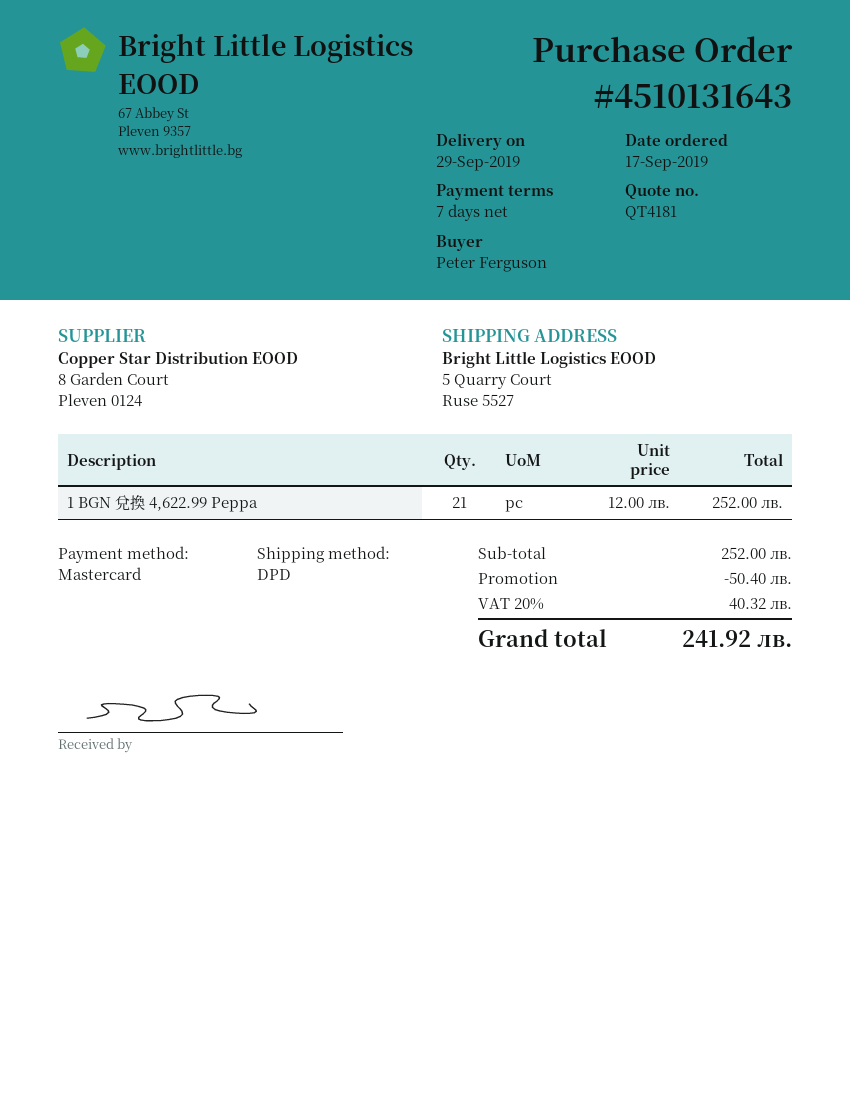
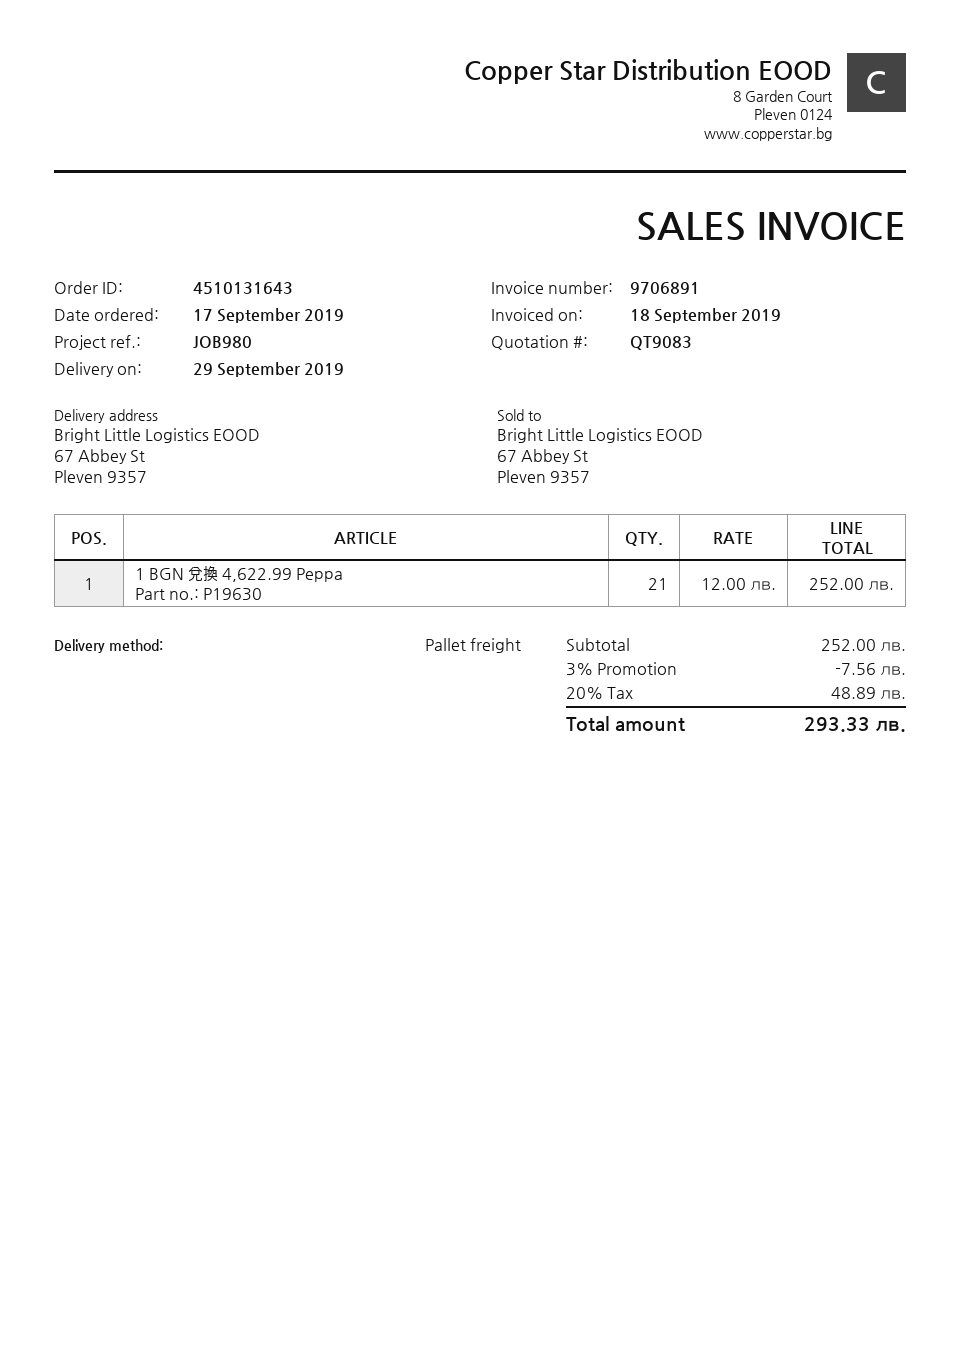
quote number: QT4181 -> QT9083
shipping method: DPD -> pallet freight
ship to: 5 Quarry Court, Ruse 5527 -> 67 Abbey St, Pleven 9357
discount: 50.40 -> 7.56
tax: 20% = 40.32 -> 20% = 48.89
total: 241.92 -> 293.33

